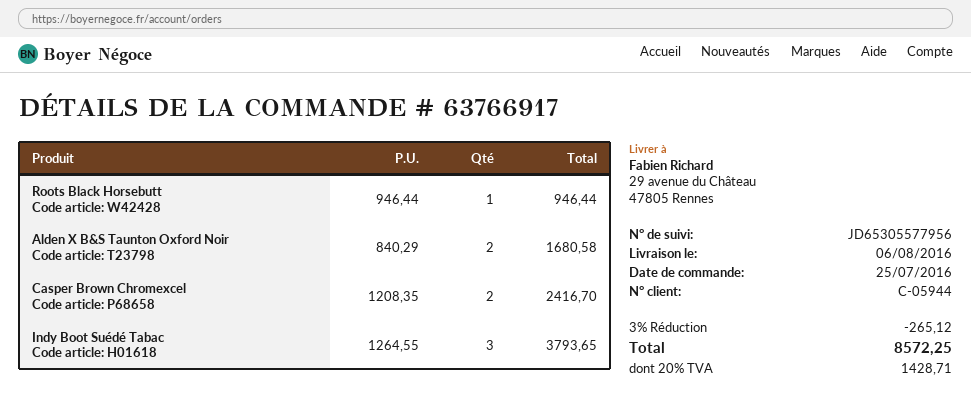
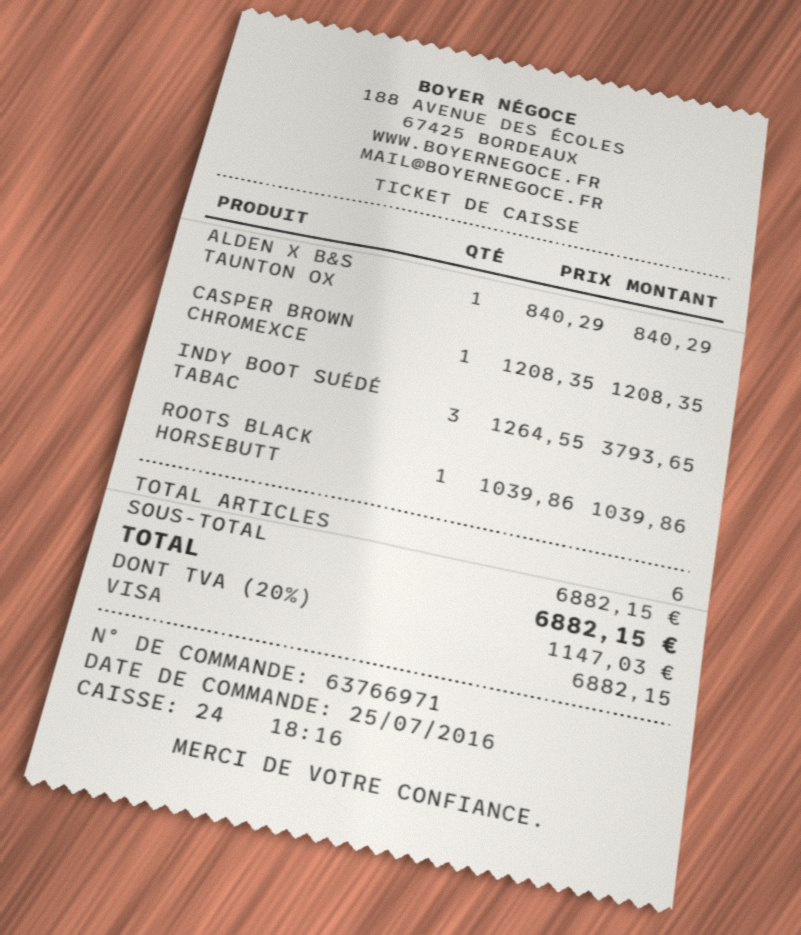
order number: 63766917 -> 63766971
Roots Black Horsebutt: 1 x 946.44 = 946.44 -> 1 x 1039.86 = 1039.86
Alden X B&S Taunton Oxford Noir: 2 x 840.29 = 1680.58 -> 1 x 840.29 = 840.29
Casper Brown Chromexcel: 2 x 1208.35 = 2416.70 -> 1 x 1208.35 = 1208.35
discount: 3% = 265.12 -> none
tax: 20% = 1428.71 -> 20% = 1147.03
total: 8572.25 -> 6882.15

